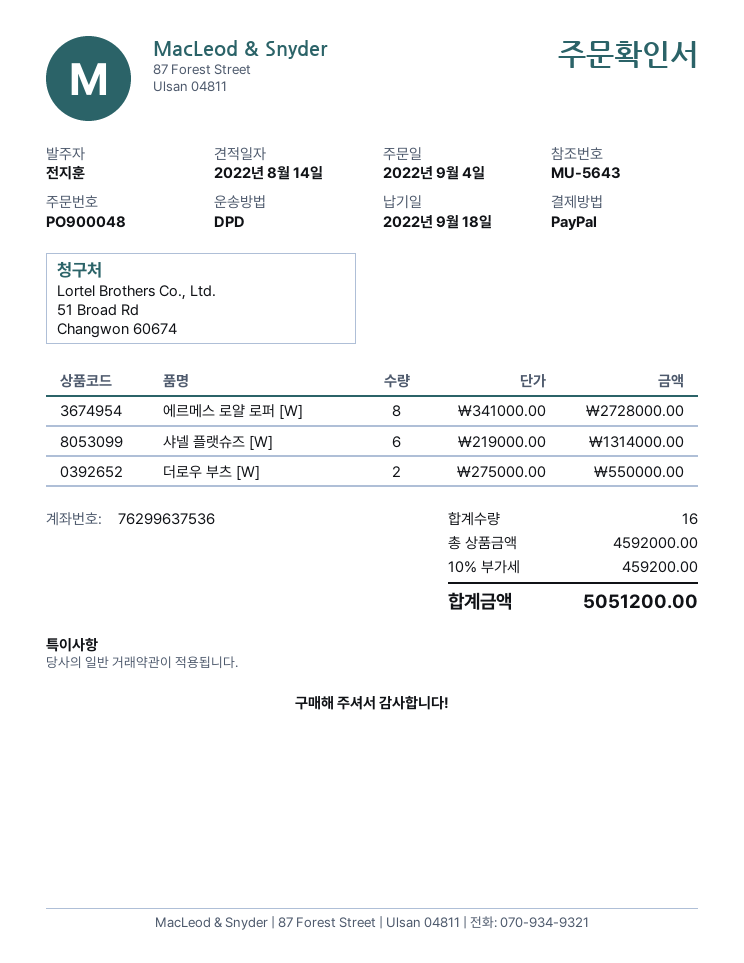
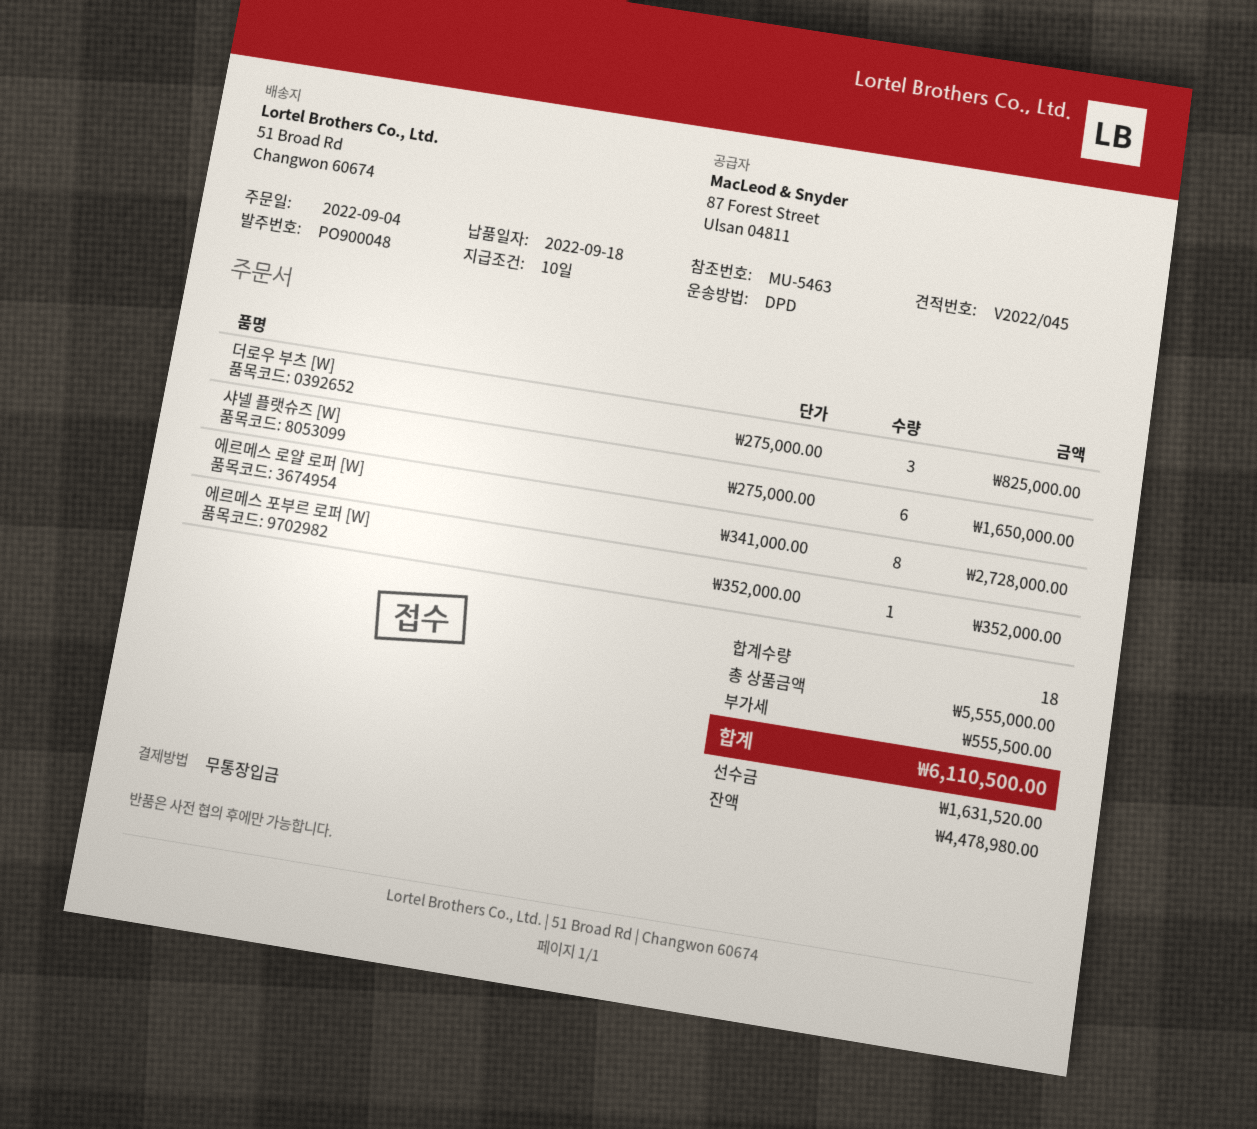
reference: MU-5643 -> MU-5463
payment method: PayPal -> bank transfer
샤넬 플랫슈즈 [W]: 6 x 219000.00 = 1314000.00 -> 6 x 275000.00 = 1650000.00
더로우 부츠 [W]: 2 x 275000.00 = 550000.00 -> 3 x 275000.00 = 825000.00
에르메스 포부르 로퍼 [W]: none -> 1 x 352000.00 = 352000.00
total quantity: 16 -> 18
subtotal: 4592000.00 -> 5555000.00
tax: 459200.00 -> 555500.00
total: 5051200.00 -> 6110500.00

